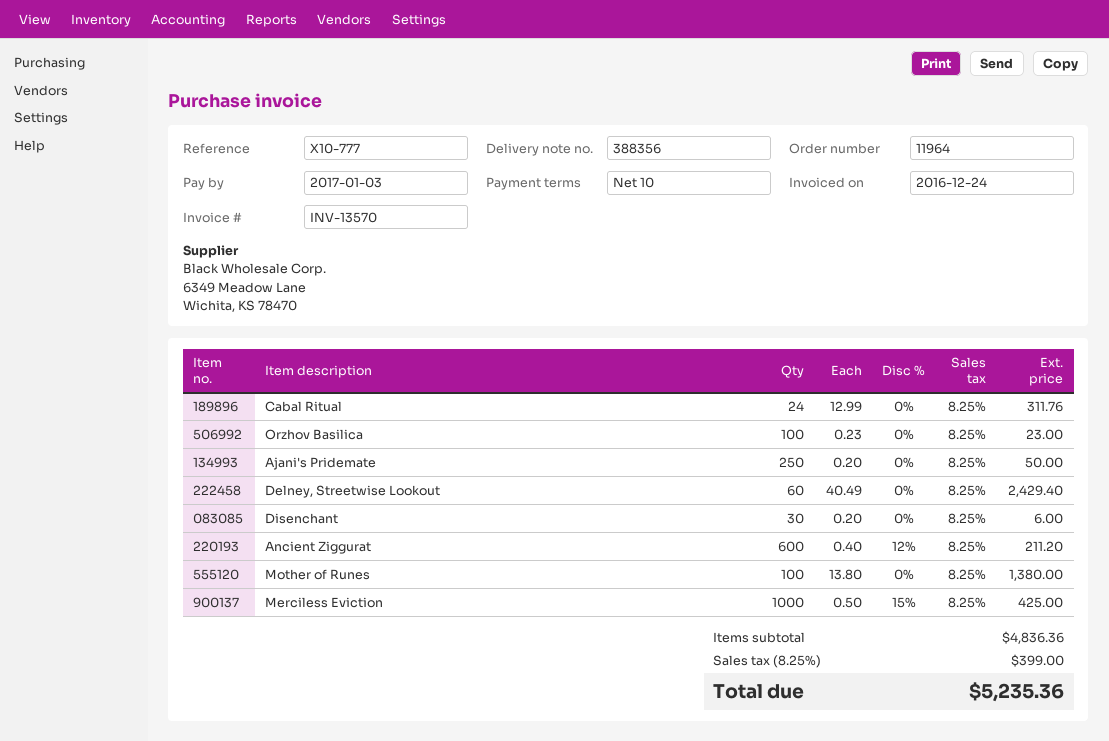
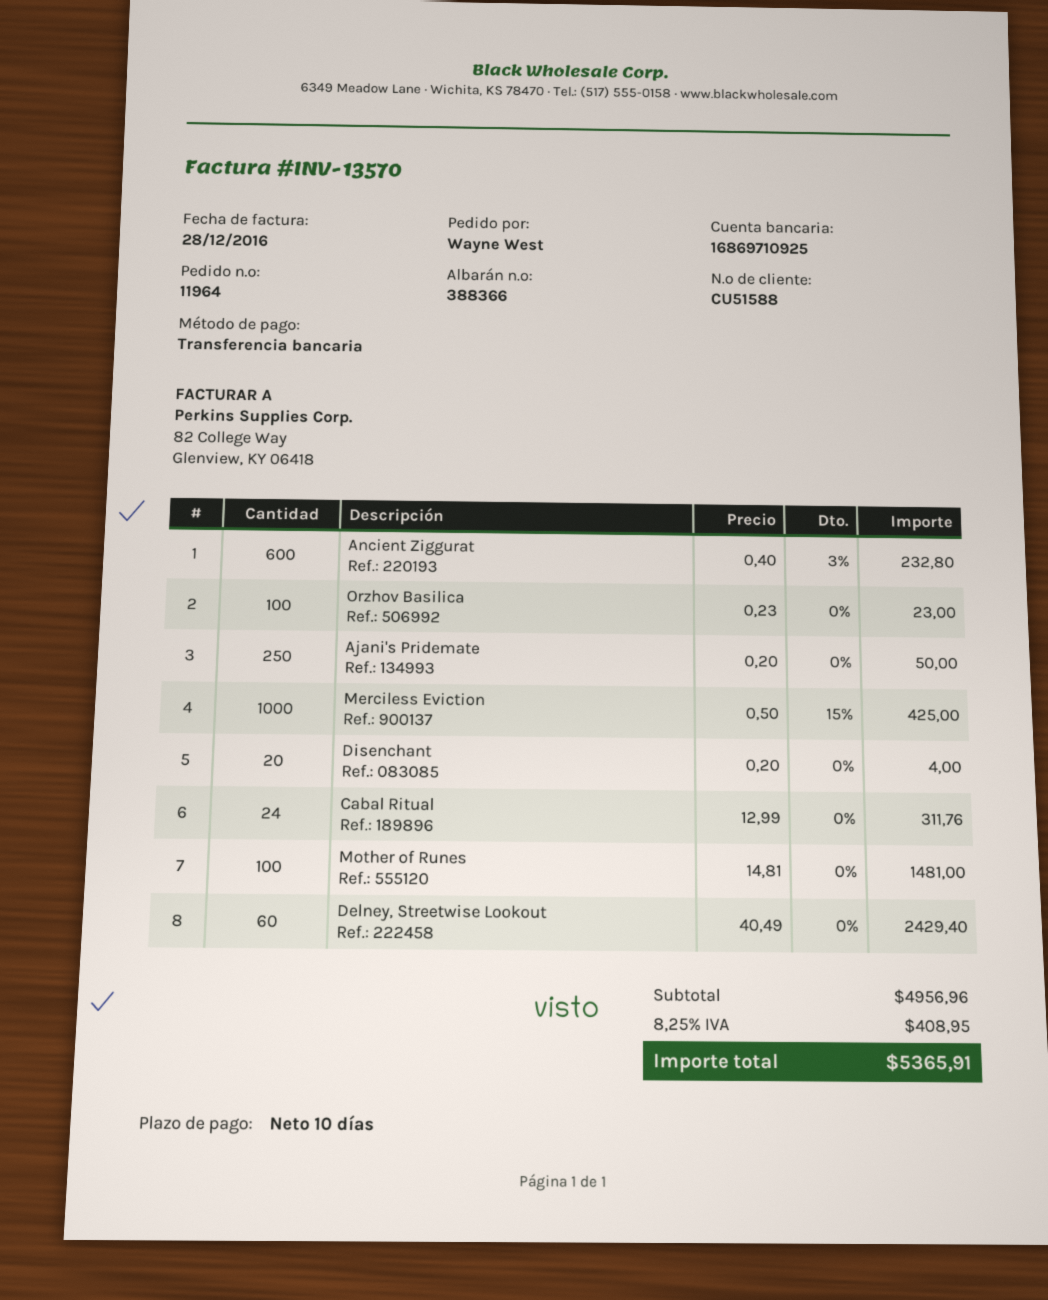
delivery note number: 388356 -> 388366
invoice date: 2016-12-24 -> 2016-12-28
Disenchant: 30 x 0.20 = 6.00 -> 20 x 0.20 = 4.00
Ancient Ziggurat: 600 x 0.40 - 12% = 211.20 -> 600 x 0.40 - 3% = 232.80
Mother of Runes: 100 x 13.80 = 1380.00 -> 100 x 14.81 = 1481.00
subtotal: 4836.36 -> 4956.96
tax: 8.25% = 399.00 -> 8.25% = 408.95
total: 5235.36 -> 5365.91

